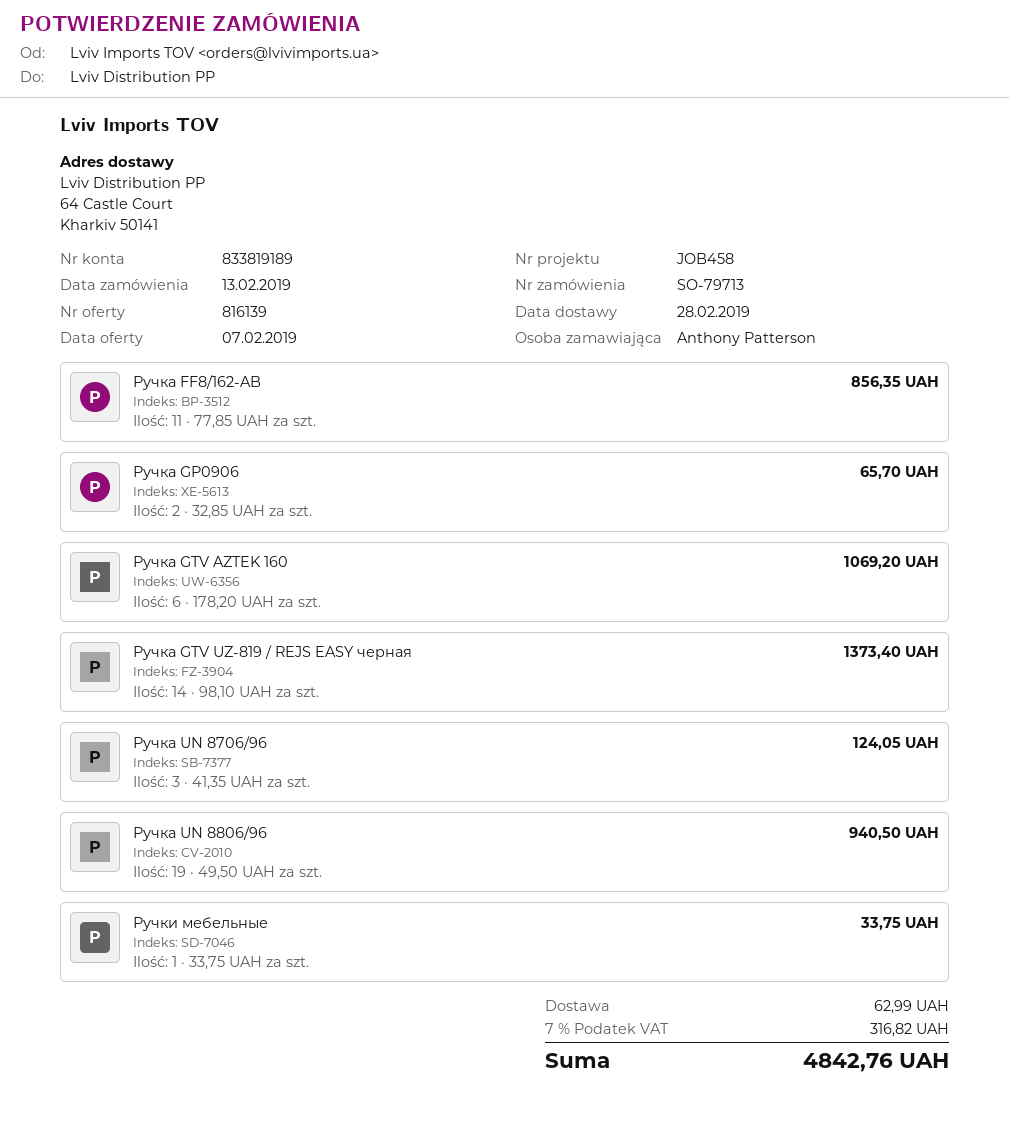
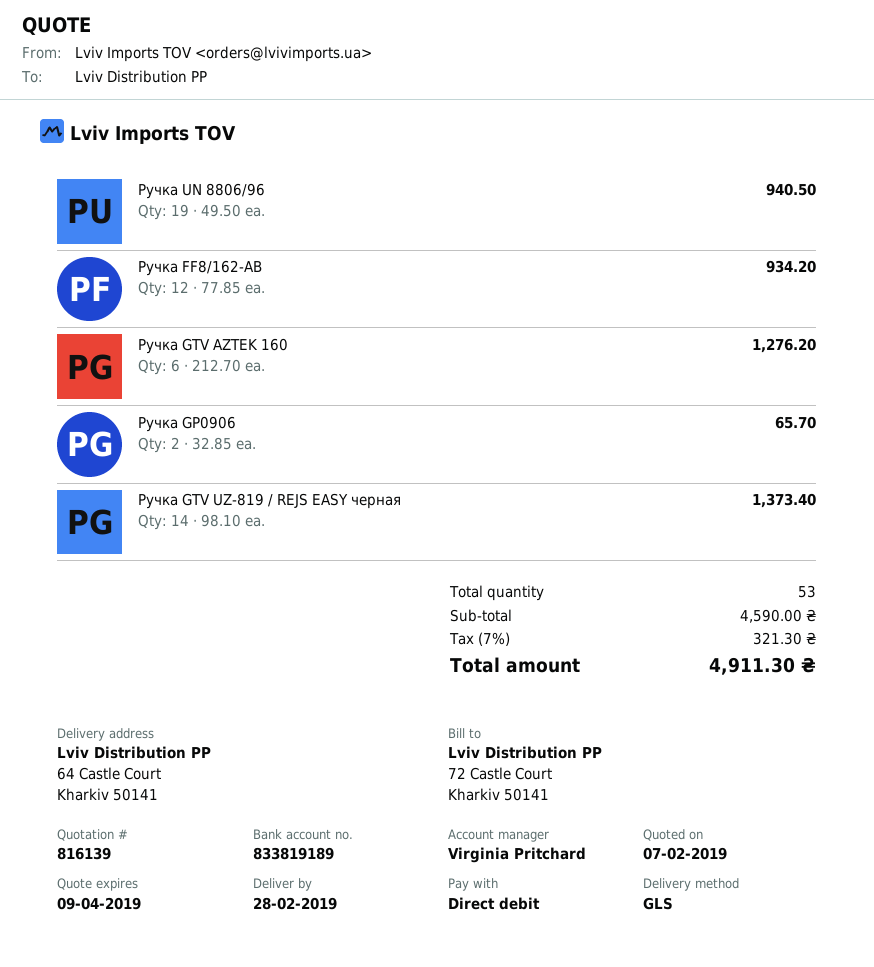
Ручка FF8/162-AB: 11 x 77.85 = 856.35 -> 12 x 77.85 = 934.20
Ручка GTV AZTEK 160: 6 x 178.20 = 1069.20 -> 6 x 212.70 = 1276.20
Ручка UN 8706/96: 3 x 41.35 = 124.05 -> none
Ручки мебельные: 1 x 33.75 = 33.75 -> none
shipping: 62.99 -> none
tax: 7% = 316.82 -> 7% = 321.30
total: 4842.76 -> 4911.30

